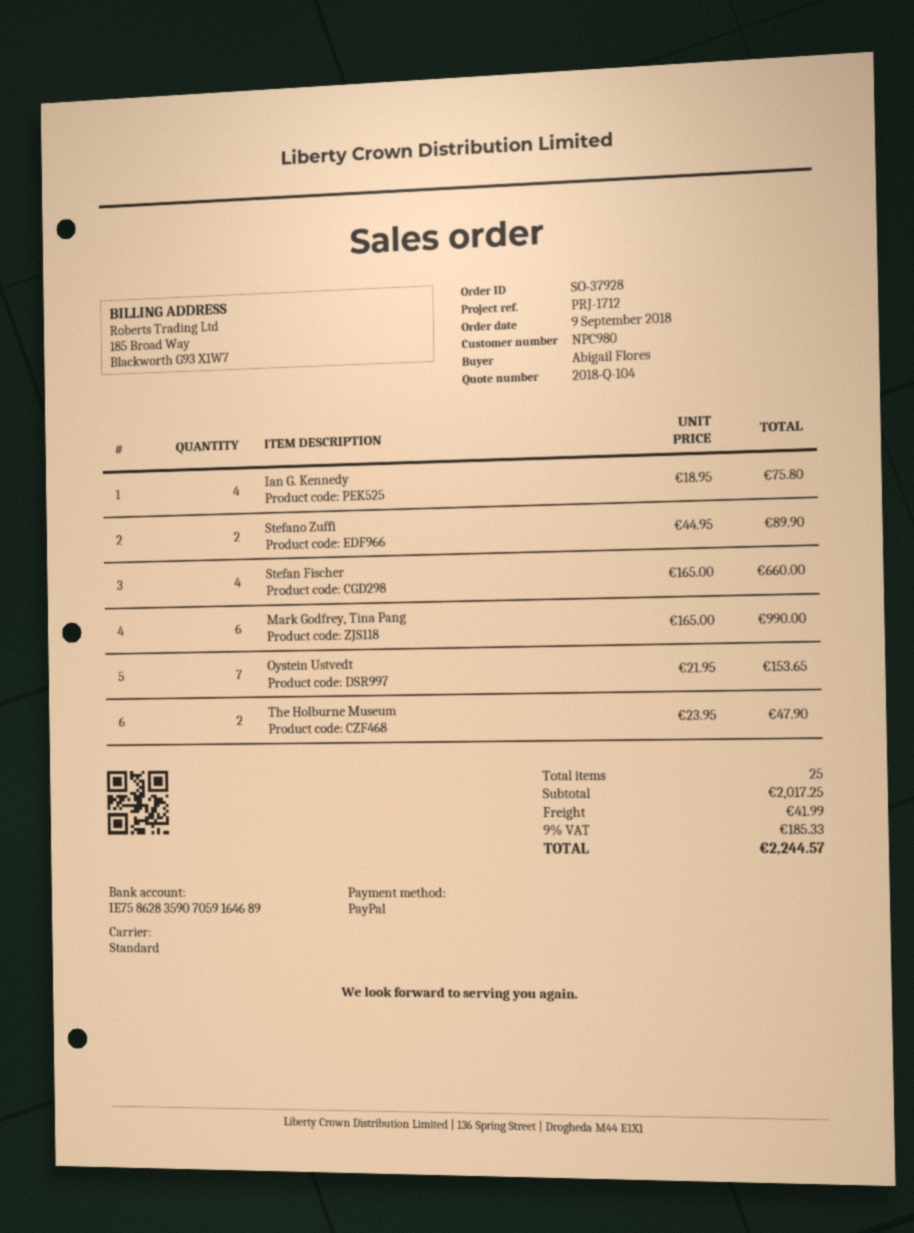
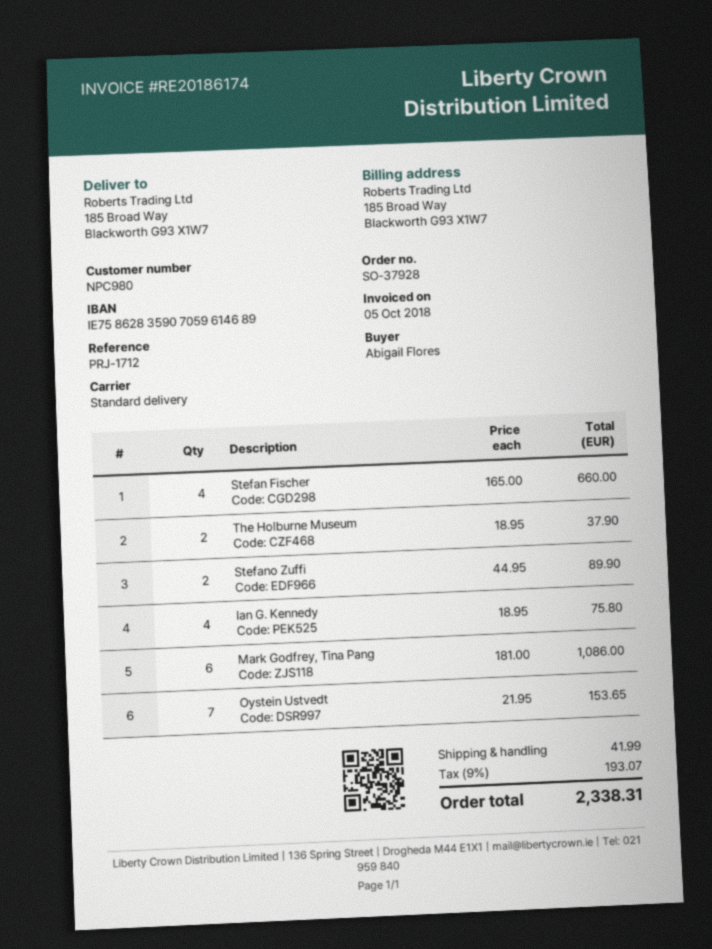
bank account: IE75862835907059164689 -> IE75862835907059614689
Mark Godfrey, Tina Pang: 6 x 165.00 = 990.00 -> 6 x 181.00 = 1086.00
The Holburne Museum: 2 x 23.95 = 47.90 -> 2 x 18.95 = 37.90
tax: 9% = 185.33 -> 9% = 193.07
total: 2244.57 -> 2338.31

